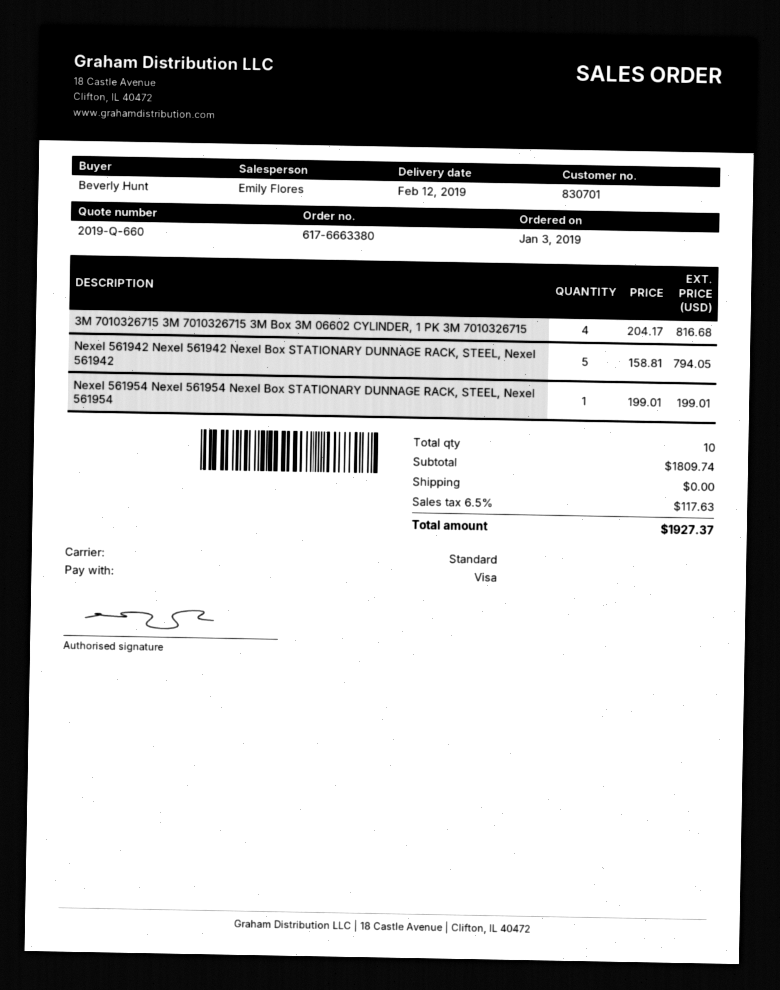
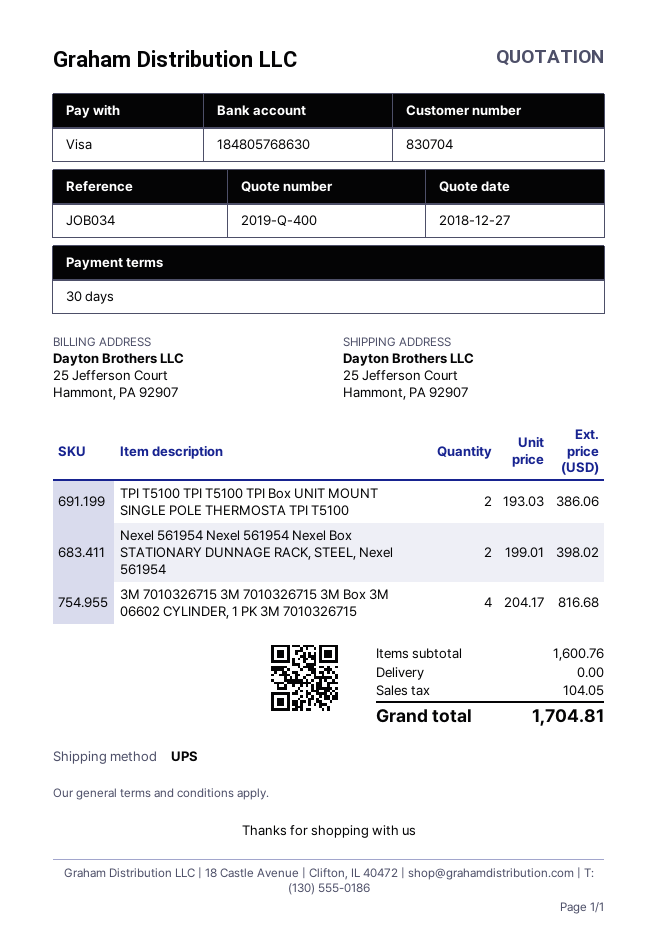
quote number: 2019-Q-660 -> 2019-Q-400
customer number: 830701 -> 830704
shipping method: standard -> UPS
Nexel 561942 Nexel 561942 Nexel Box STATIONARY DUNNAGE RACK, STEEL, Nexel 561942: 5 x 158.81 = 794.05 -> none
Nexel 561954 Nexel 561954 Nexel Box STATIONARY DUNNAGE RACK, STEEL, Nexel 561954: 1 x 199.01 = 199.01 -> 2 x 199.01 = 398.02
TPI T5100 TPI T5100 TPI Box UNIT MOUNT SINGLE POLE THERMOSTA TPI T5100: none -> 2 x 193.03 = 386.06
subtotal: 1809.74 -> 1600.76
tax: 117.63 -> 104.05
total: 1927.37 -> 1704.81

